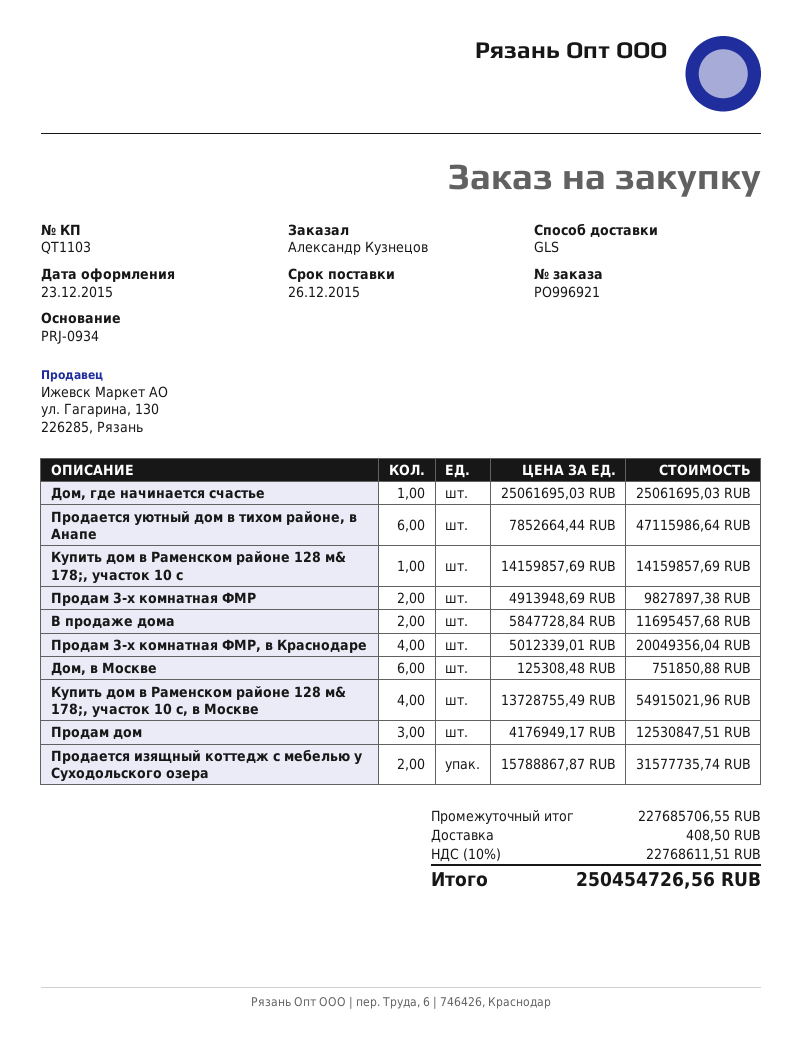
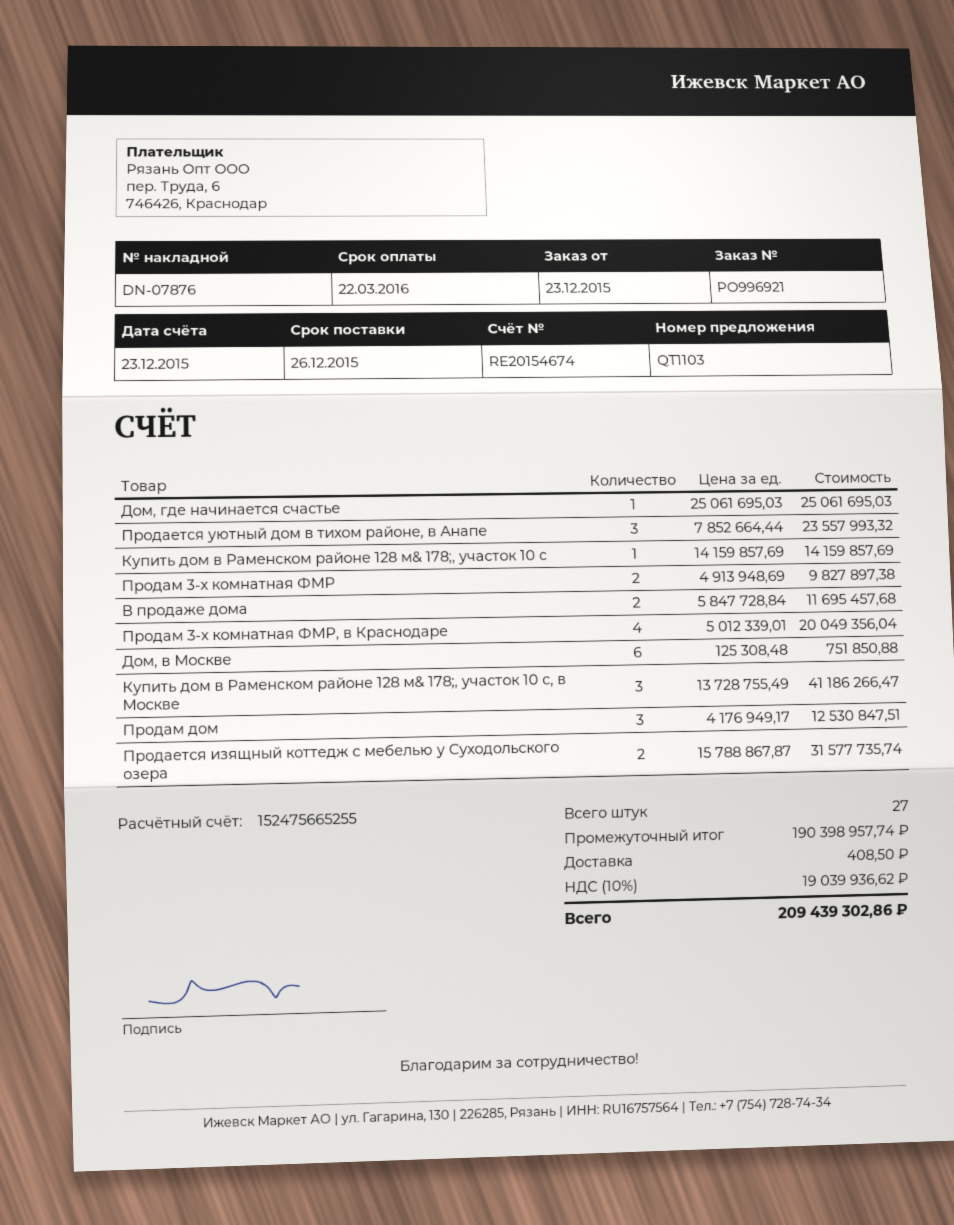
Продается уютный дом в тихом районе, в Анапе: 6 x 7852664.44 = 47115986.64 -> 3 x 7852664.44 = 23557993.32
Купить дом в Раменском районе 128 м& 178;, участок 10 с, в Москве: 4 x 13728755.49 = 54915021.96 -> 3 x 13728755.49 = 41186266.47
subtotal: 227685706.55 -> 190398957.74
tax: 10% = 22768611.51 -> 10% = 19039936.62
total: 250454726.56 -> 209439302.86

